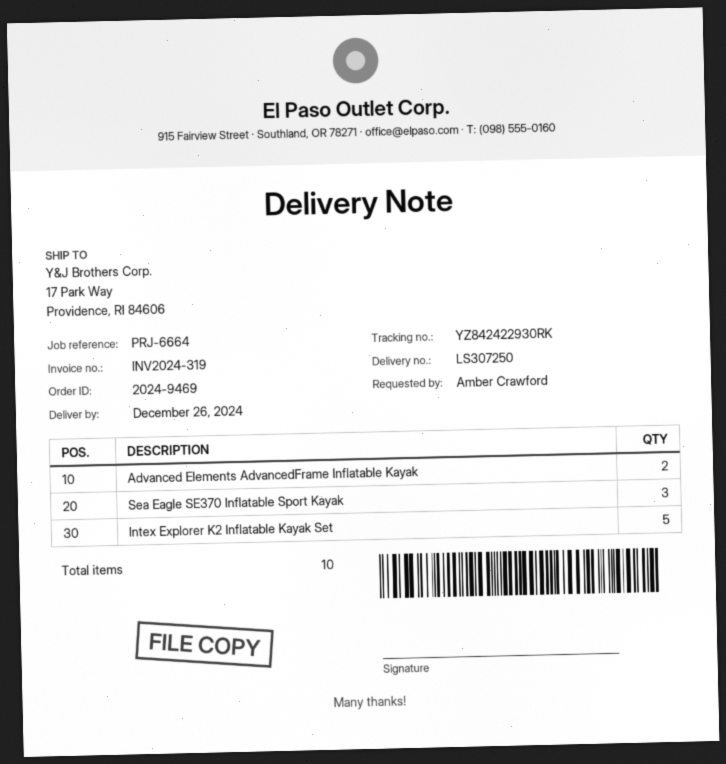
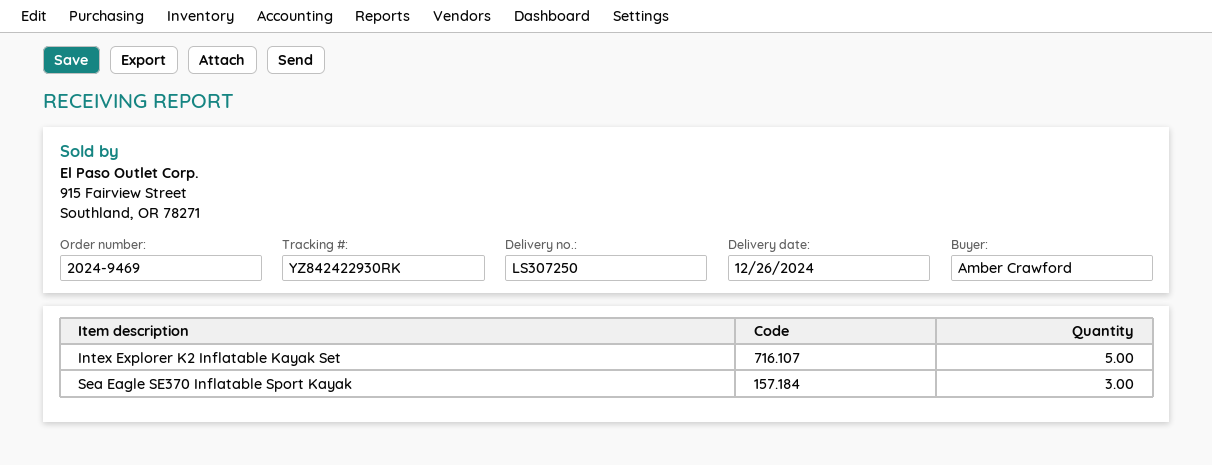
Advanced Elements AdvancedFrame Inflatable Kayak: 2 -> none

